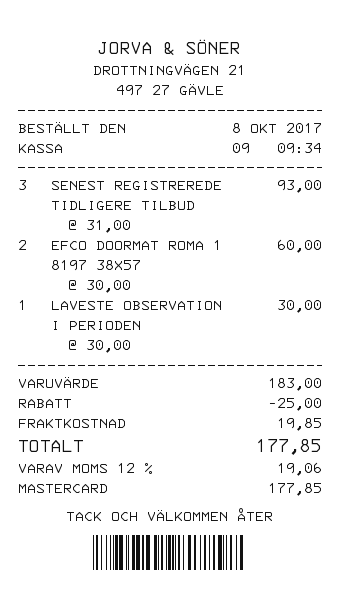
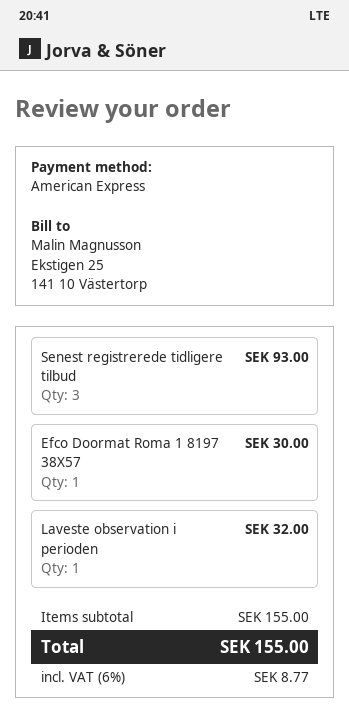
payment method: Mastercard -> American Express
EFCO DOORMAT ROMA 1 8197 38X57: 2 for 60.00 -> 1 for 30.00
LAVESTE OBSERVATION I PERIODEN: 1 for 30.00 -> 1 for 32.00
subtotal: 183.00 -> 155.00
discount: 25.00 -> none
shipping: 19.85 -> none
tax: 12% = 19.06 -> 6% = 8.77
total: 177.85 -> 155.00

